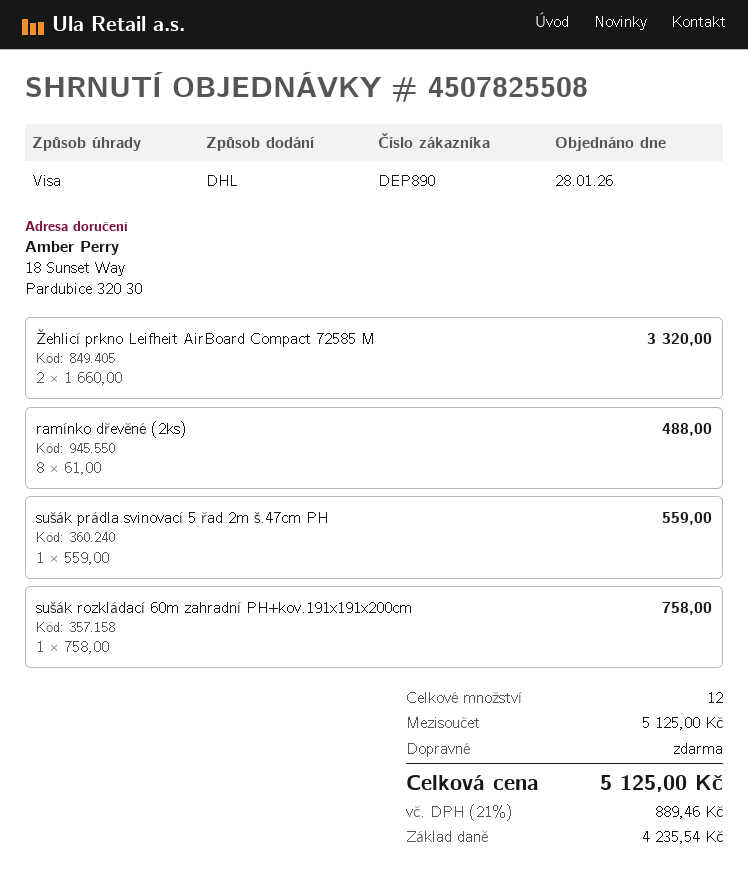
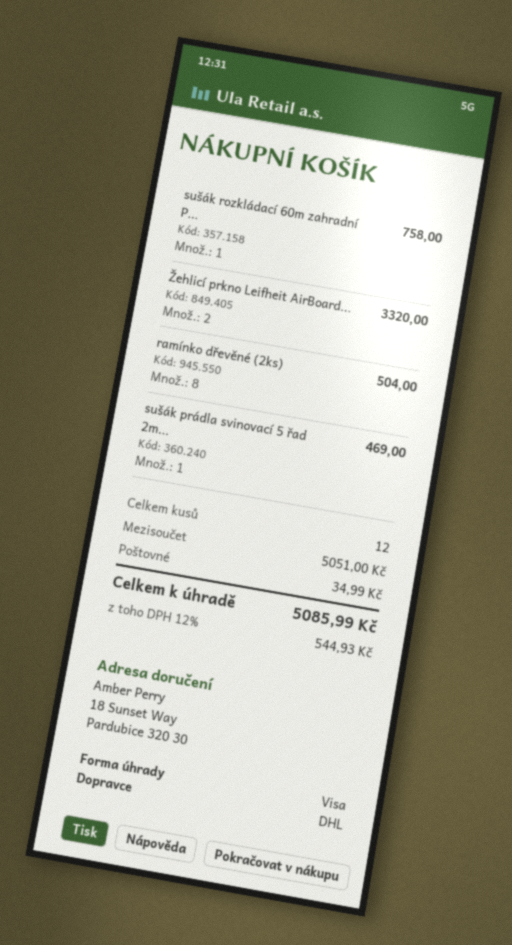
ramínko dřevěné (2ks): 8 for 488.00 -> 8 for 504.00
sušák prádla svinovací 5 řad 2m š.47cm PH: 1 for 559.00 -> 1 for 469.00
subtotal: 5125.00 -> 5051.00
shipping: 0.00 -> 34.99
tax: 21% = 889.46 -> 12% = 544.93
total: 5125.00 -> 5085.99

